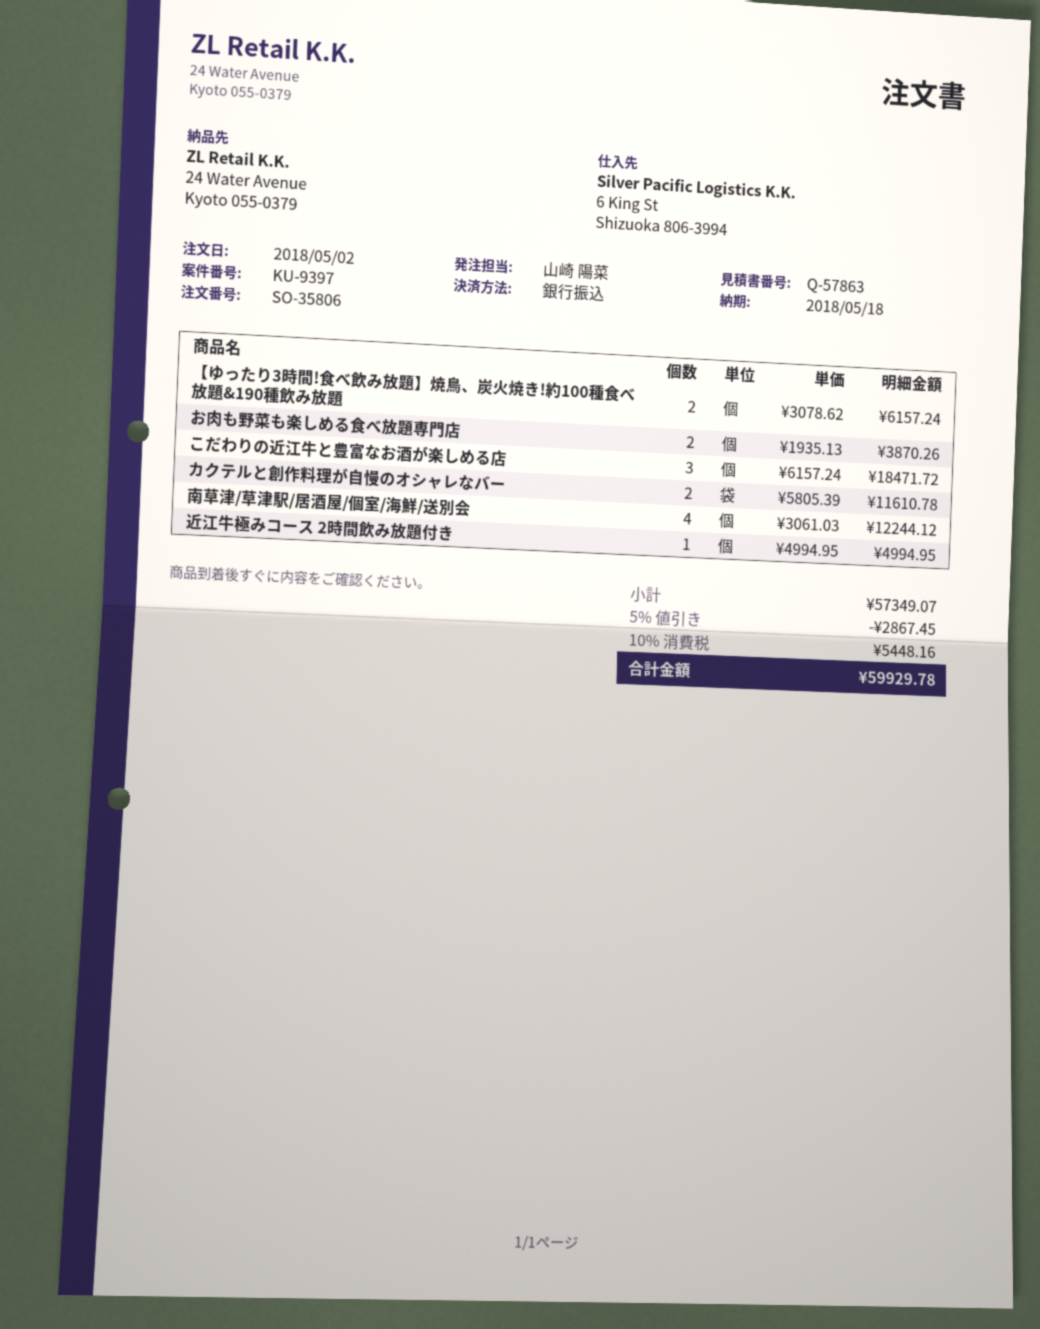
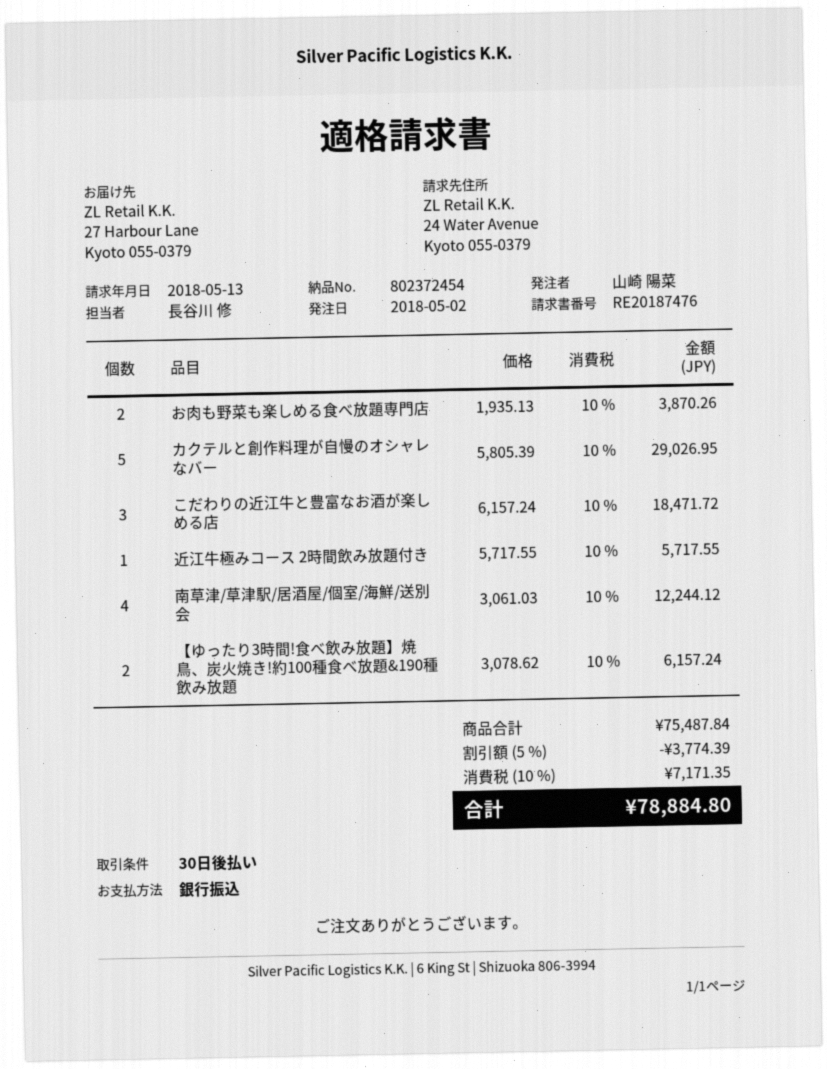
ship to: 24 Water Avenue, Kyoto 055-0379 -> 27 Harbour Lane, Kyoto 055-0379
カクテルと創作料理が自慢のオシャレなバー: 2 x 5805.39 = 11610.78 -> 5 x 5805.39 = 29026.95
近江牛極みコース 2時間飲み放題付き: 1 x 4994.95 = 4994.95 -> 1 x 5717.55 = 5717.55
subtotal: 57349.07 -> 75487.84
discount: 5% = 2867.45 -> 5% = 3774.39
tax: 10% = 5448.16 -> 10% = 7171.35
total: 59929.78 -> 78884.80

